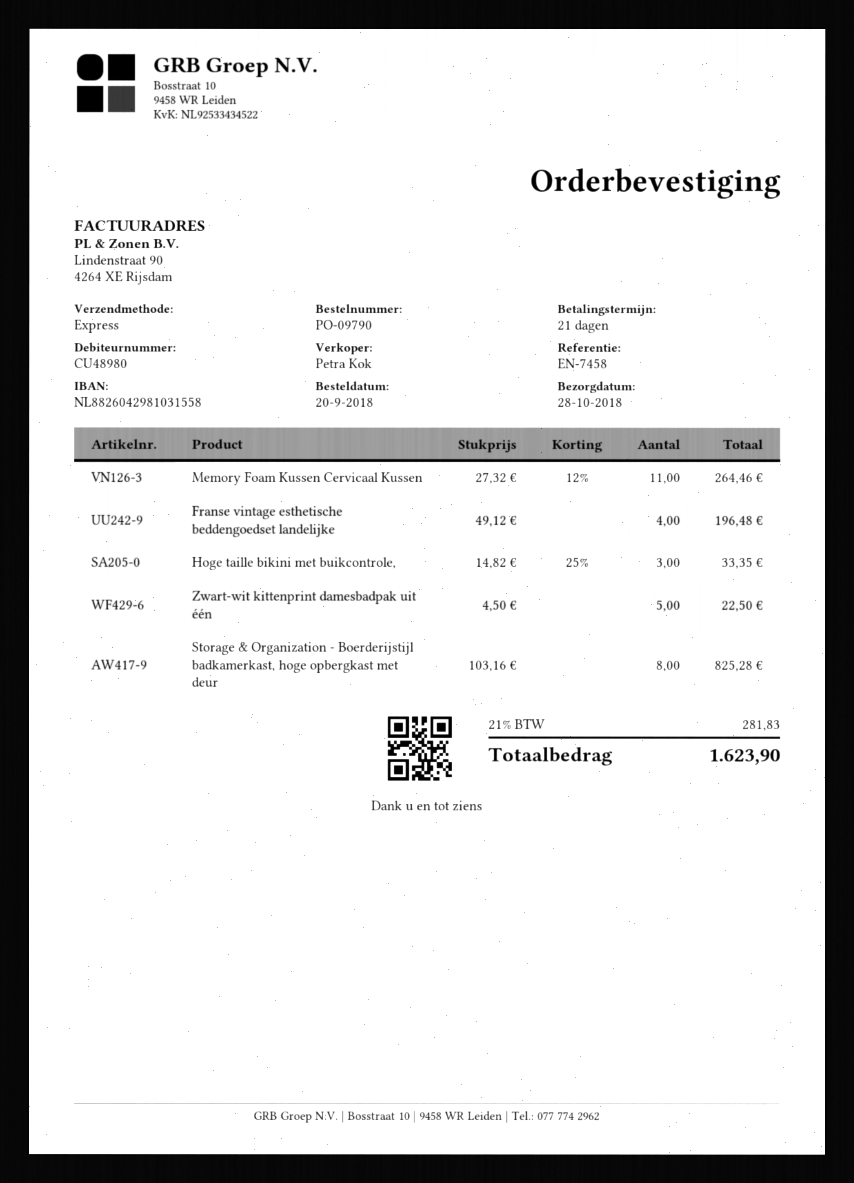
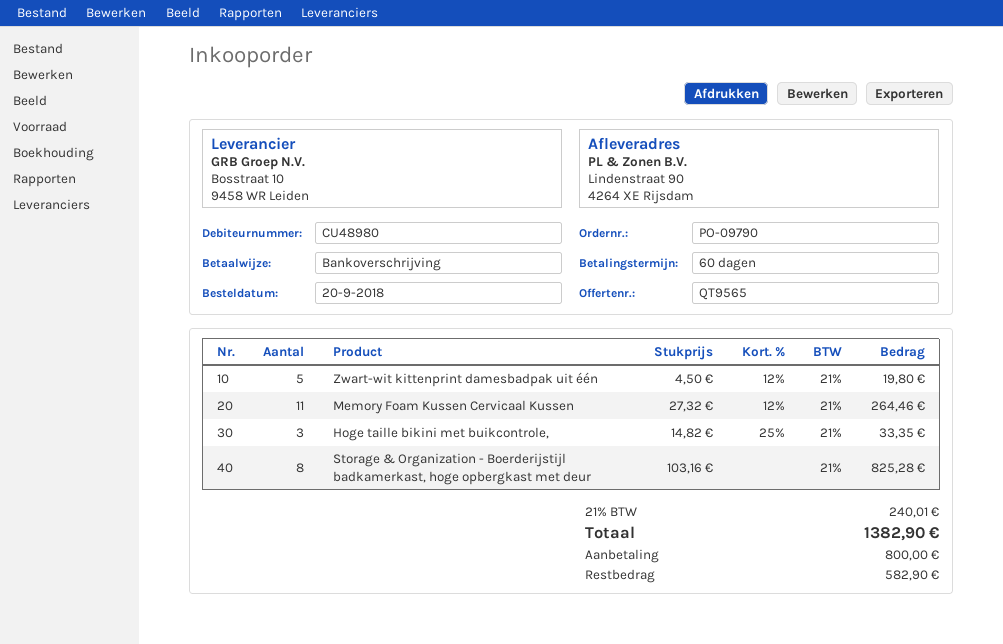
payment terms: 21 days -> 60 days
Franse vintage esthetische beddengoedset landelijke: 4 x 49.12 = 196.48 -> none
Zwart-wit kittenprint damesbadpak uit één: 5 x 4.50 = 22.50 -> 5 x 4.50 - 12% = 19.80
tax: 21% = 281.83 -> 21% = 240.01
total: 1623.90 -> 1382.90

